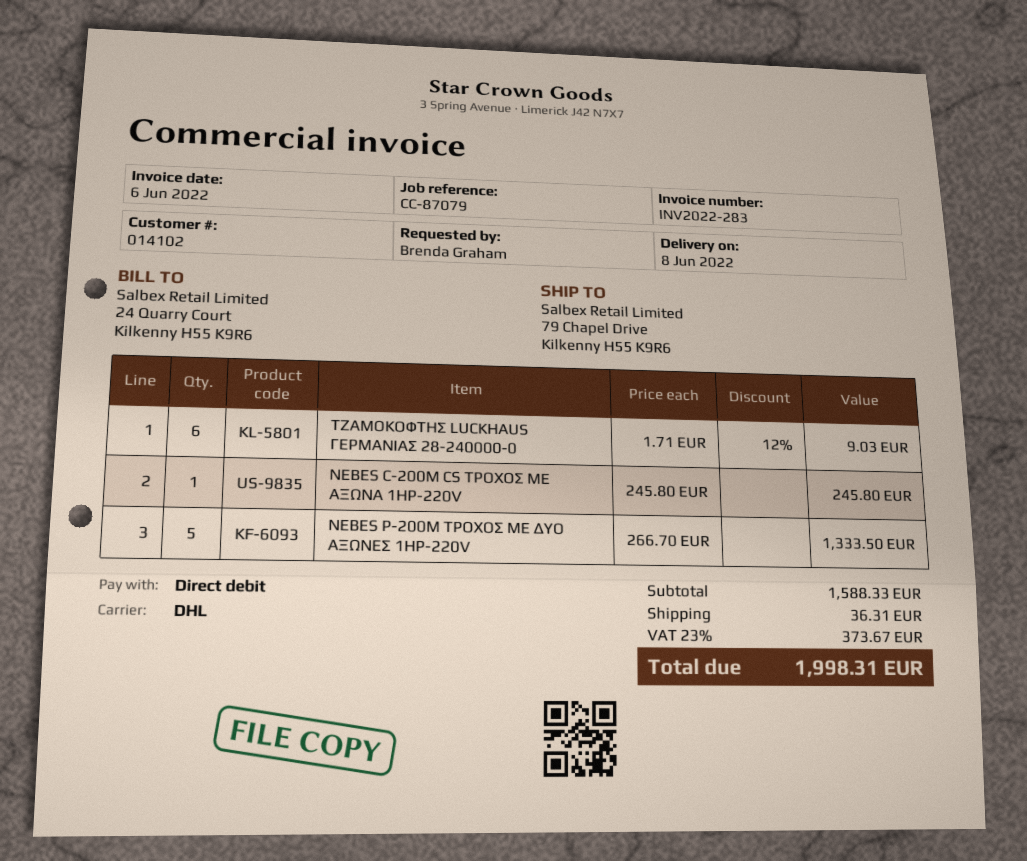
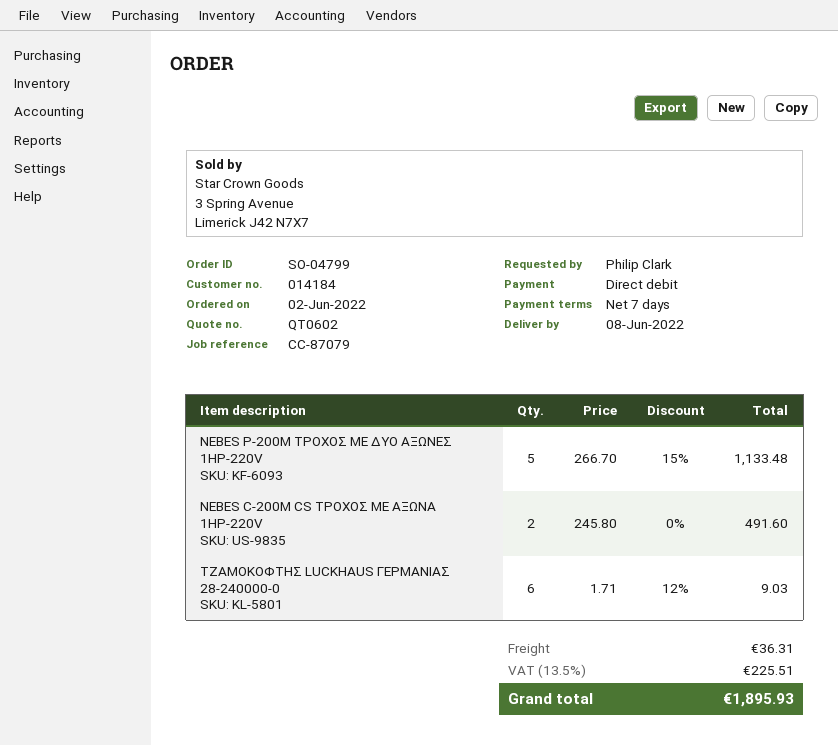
customer number: 014102 -> 014184
ordered by: Brenda Graham -> Philip Clark
NEBES C-200M CS ΤΡΟΧΟΣ ΜΕ ΑΞΩΝΑ 1HP-220V: 1 x 245.80 = 245.80 -> 2 x 245.80 = 491.60
NEBES P-200M ΤΡΟΧΟΣ ΜΕ ΔΥΟ ΑΞΩΝΕΣ 1HP-220V: 5 x 266.70 = 1333.50 -> 5 x 266.70 - 15% = 1133.48
tax: 23% = 373.67 -> 13.5% = 225.51
total: 1998.31 -> 1895.93

